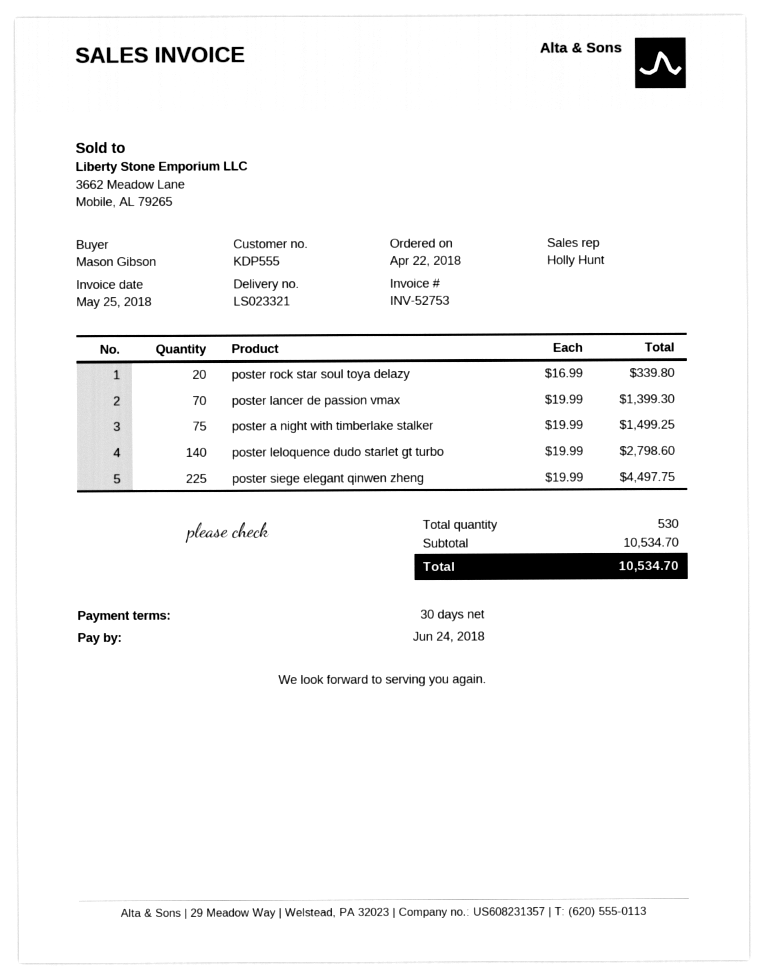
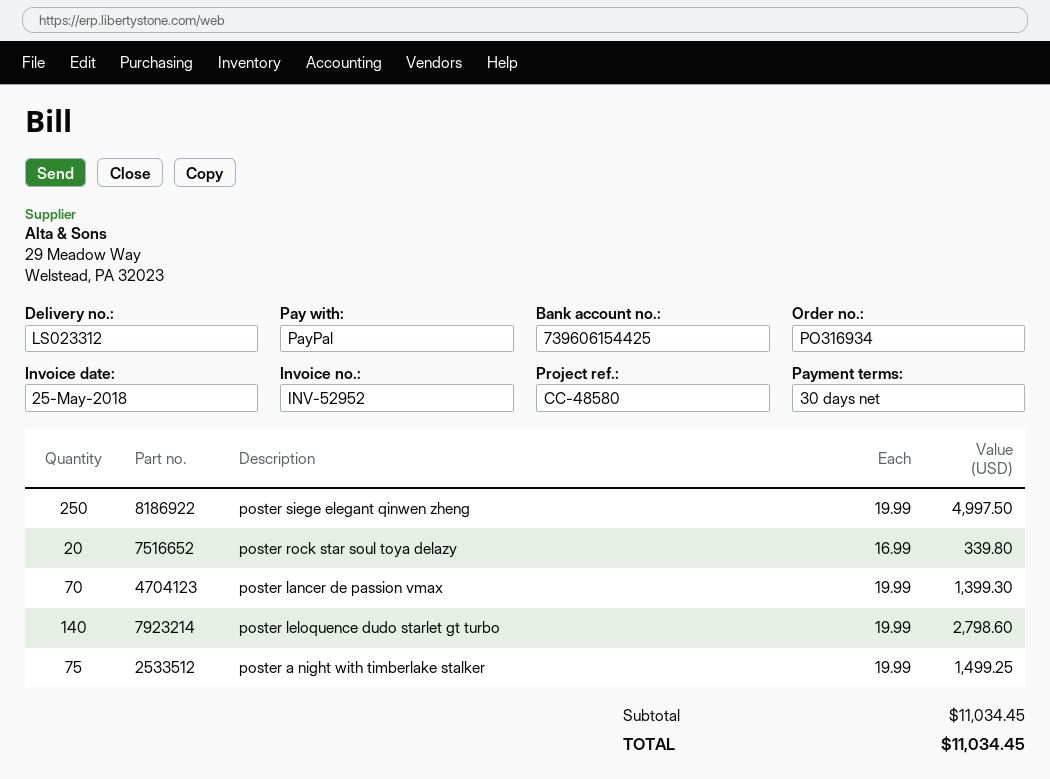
delivery note number: LS023321 -> LS023312
invoice number: INV-52753 -> INV-52952
poster siege elegant qinwen zheng: 225 x 19.99 = 4497.75 -> 250 x 19.99 = 4997.50
subtotal: 10534.70 -> 11034.45
total: 10534.70 -> 11034.45

